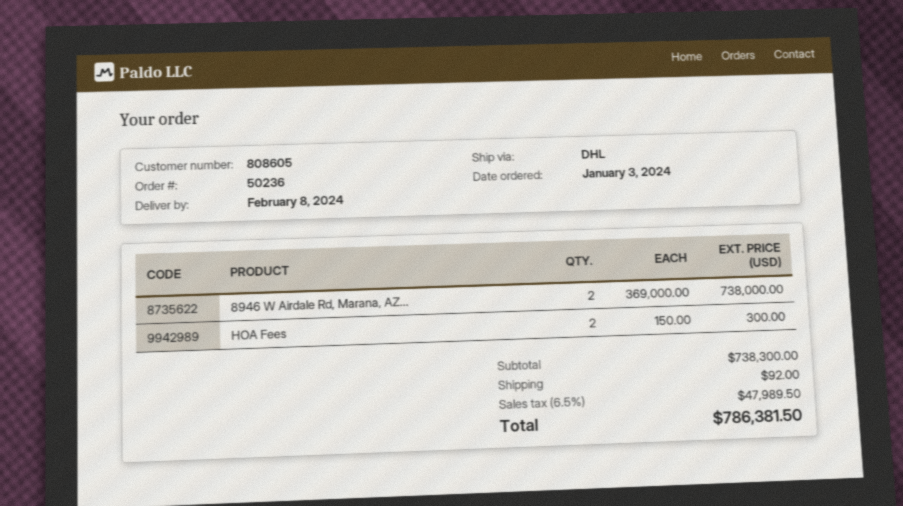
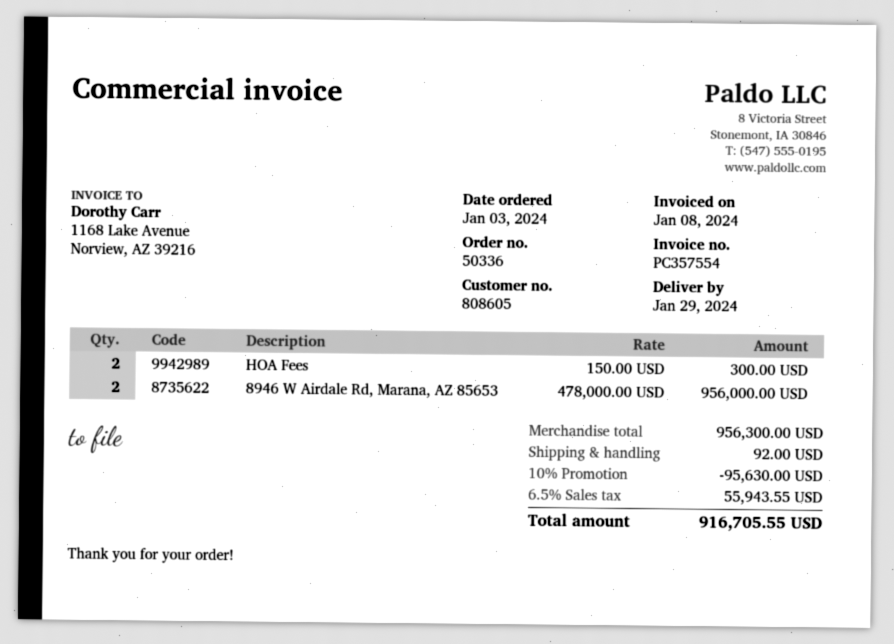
order number: 50236 -> 50336
delivery date: 2024-02-08 -> 2024-01-29
8946 W Airdale Rd, Marana, AZ...: 2 x 369000.00 = 738000.00 -> 2 x 478000.00 = 956000.00
subtotal: 738300.00 -> 956300.00
discount: none -> 10% = 95630.00
tax: 6.5% = 47989.50 -> 6.5% = 55943.55
total: 786381.50 -> 916705.55

